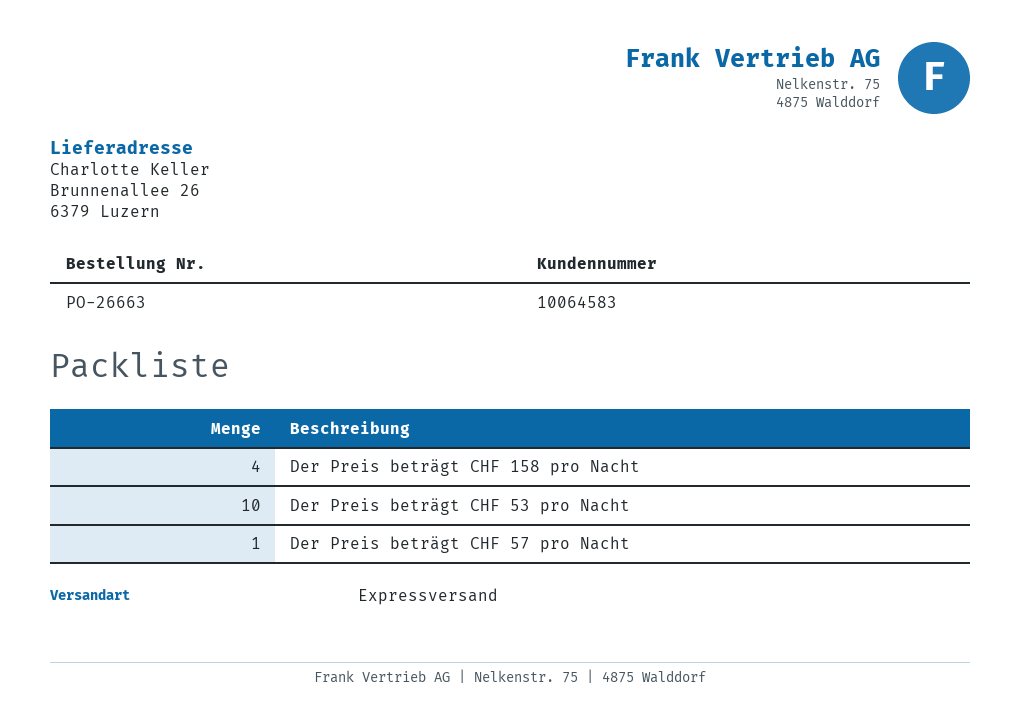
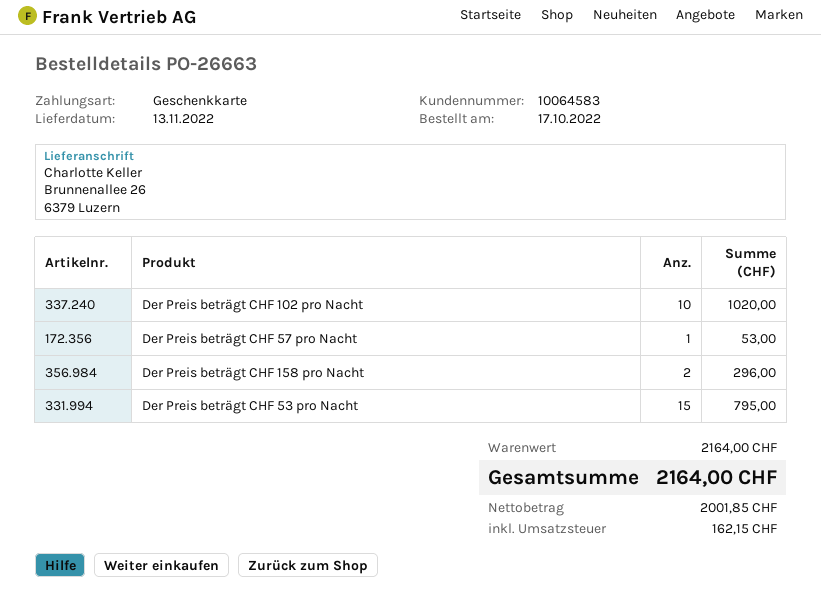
Der Preis beträgt CHF 158 pro Nacht: 4 -> 2
Der Preis beträgt CHF 53 pro Nacht: 10 -> 15
Der Preis beträgt CHF 102 pro Nacht: none -> 10

